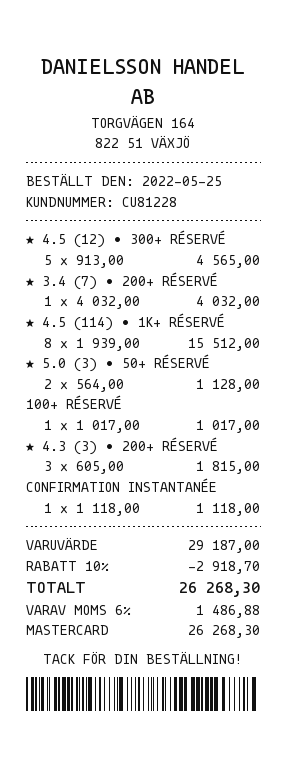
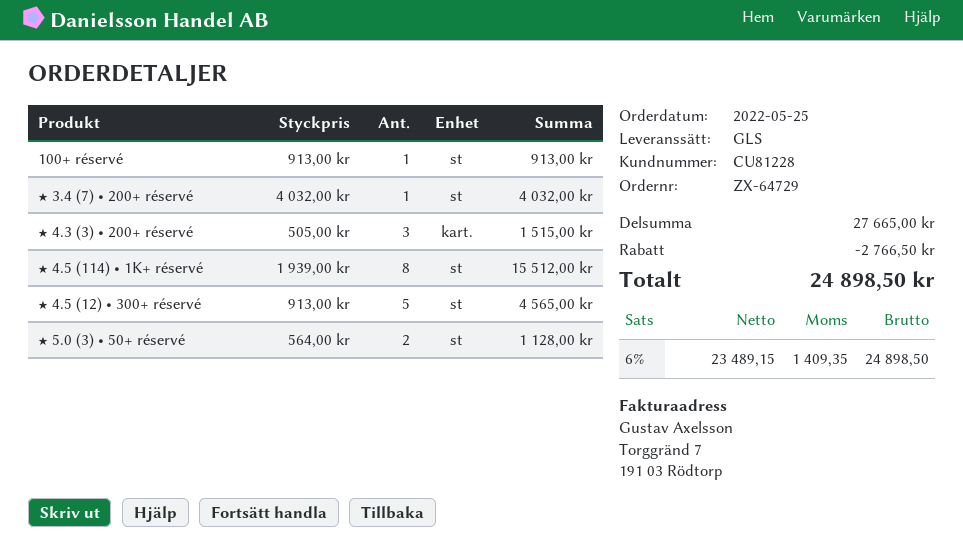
100+ RÉSERVÉ: 1 x 1017.00 = 1017.00 -> 1 x 913.00 = 913.00
★ 4.3 (3) • 200+ RÉSERVÉ: 3 x 605.00 = 1815.00 -> 3 x 505.00 = 1515.00
CONFIRMATION INSTANTANÉE: 1 x 1118.00 = 1118.00 -> none
subtotal: 29187.00 -> 27665.00
discount: 2918.70 -> 2766.50
tax: 6% = 1486.88 -> 6% = 1409.35
total: 26268.30 -> 24898.50

